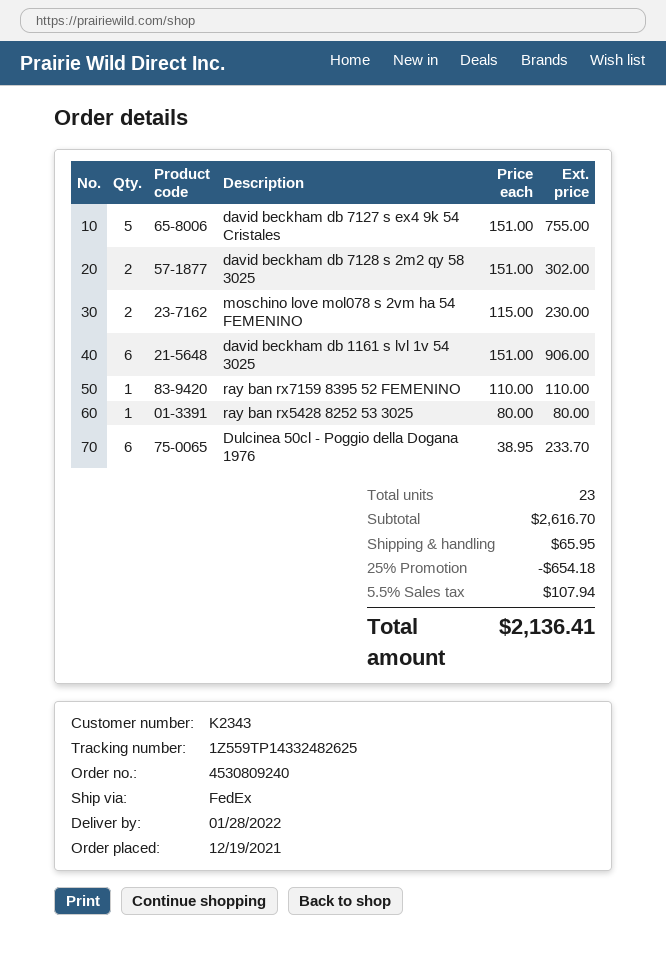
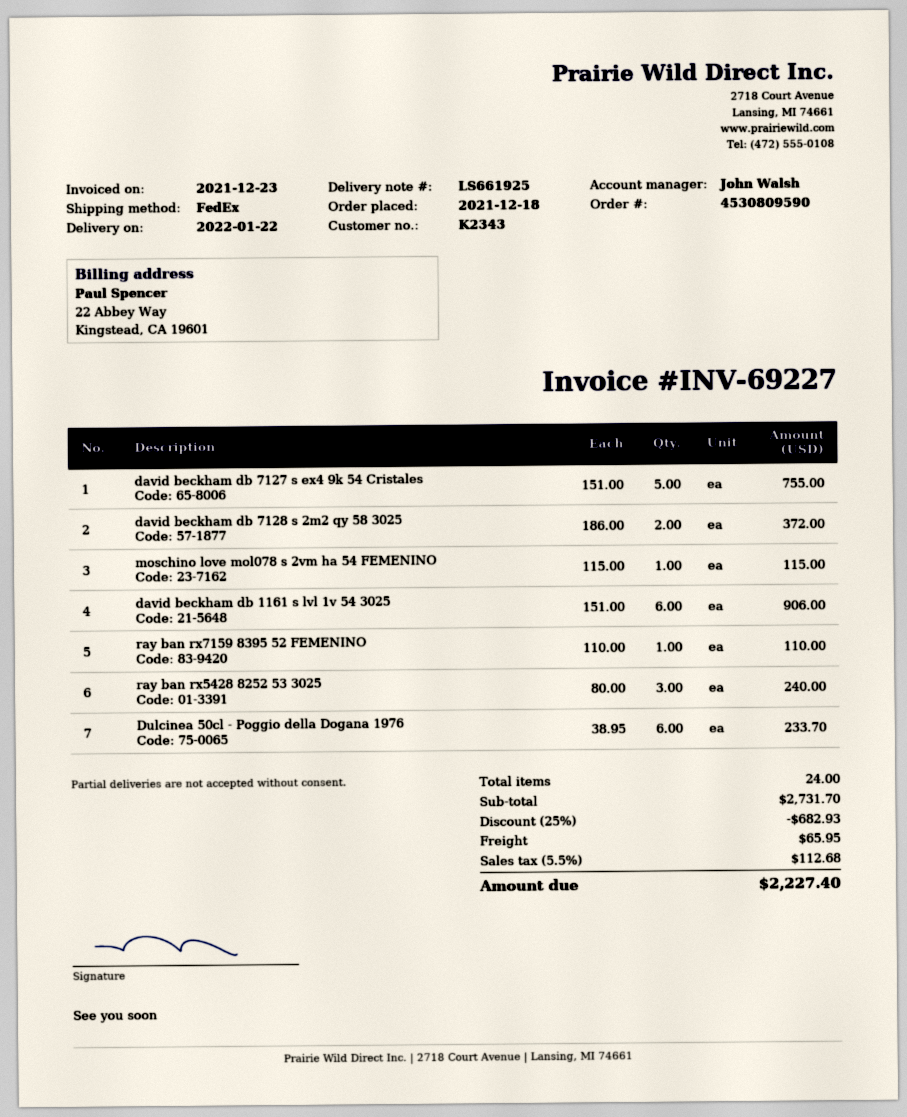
order number: 4530809240 -> 4530809590
order date: 2021-12-19 -> 2021-12-18
delivery date: 2022-01-28 -> 2022-01-22
david beckham db 7128 s 2m2 qy 58 3025: 2 x 151.00 = 302.00 -> 2 x 186.00 = 372.00
moschino love mol078 s 2vm ha 54 FEMENINO: 2 x 115.00 = 230.00 -> 1 x 115.00 = 115.00
ray ban rx5428 8252 53 3025: 1 x 80.00 = 80.00 -> 3 x 80.00 = 240.00
total quantity: 23 -> 24
subtotal: 2616.70 -> 2731.70
discount: 25% = 654.18 -> 25% = 682.93
tax: 5.5% = 107.94 -> 5.5% = 112.68
total: 2136.41 -> 2227.40

